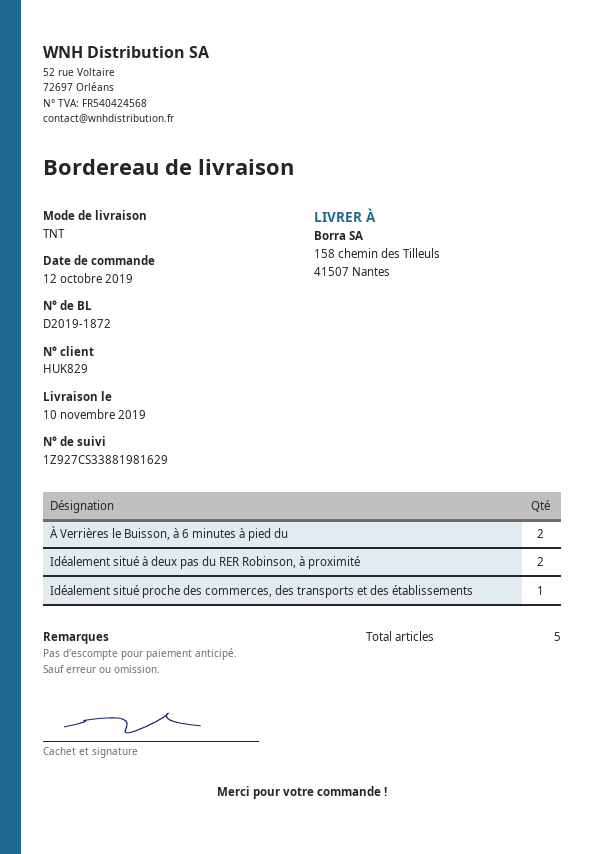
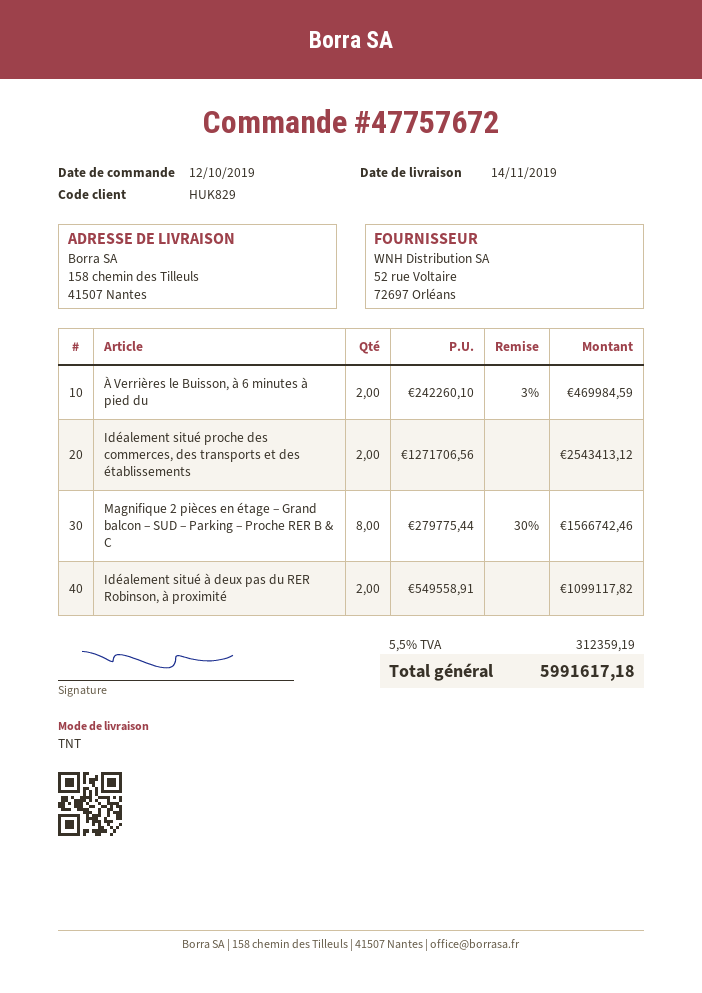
delivery date: 2019-11-10 -> 2019-11-14
Idéalement situé proche des commerces, des transports et des établissements: 1 -> 2
Magnifique 2 pièces en étage – Grand balcon – SUD – Parking – Proche RER B & C: none -> 8

